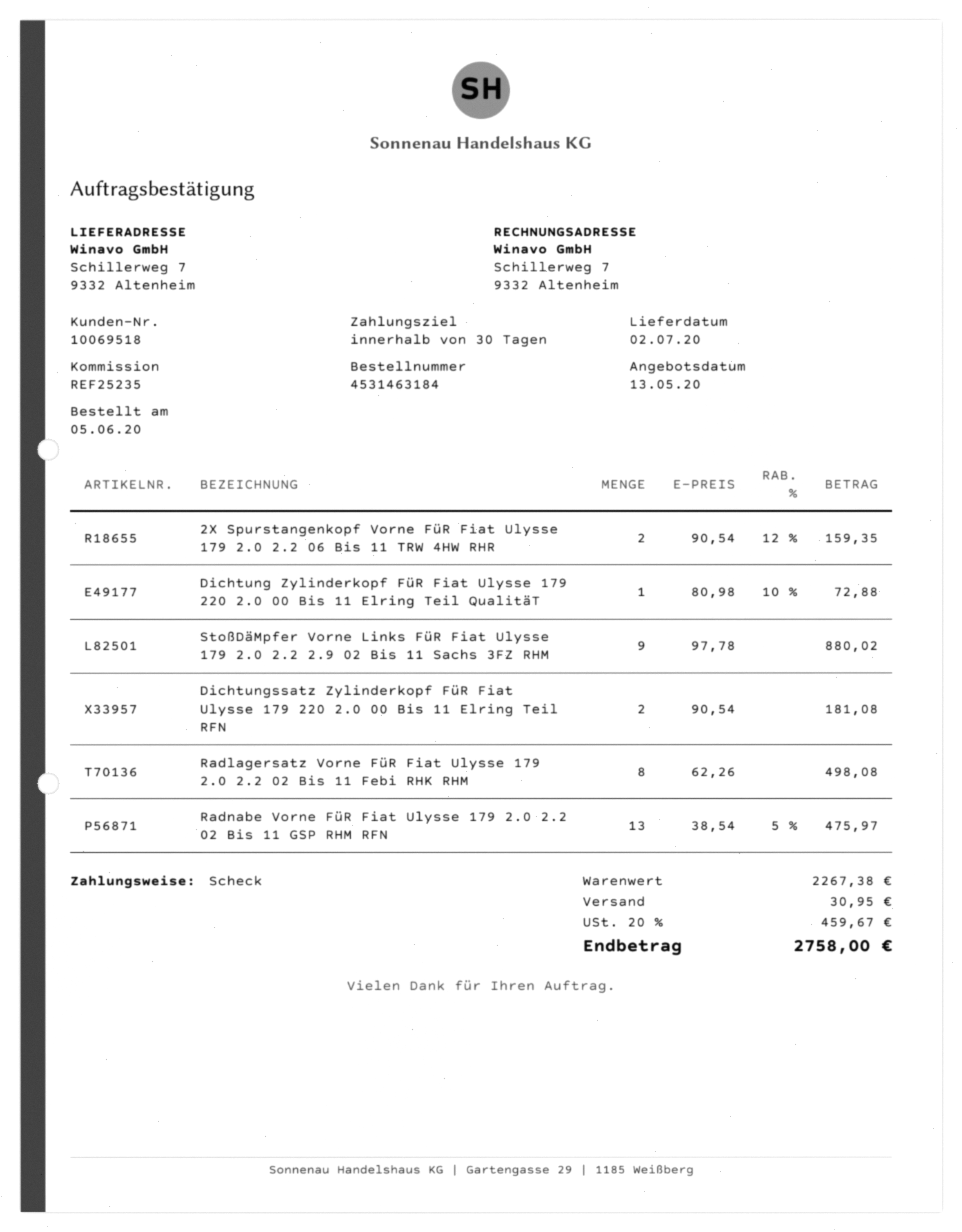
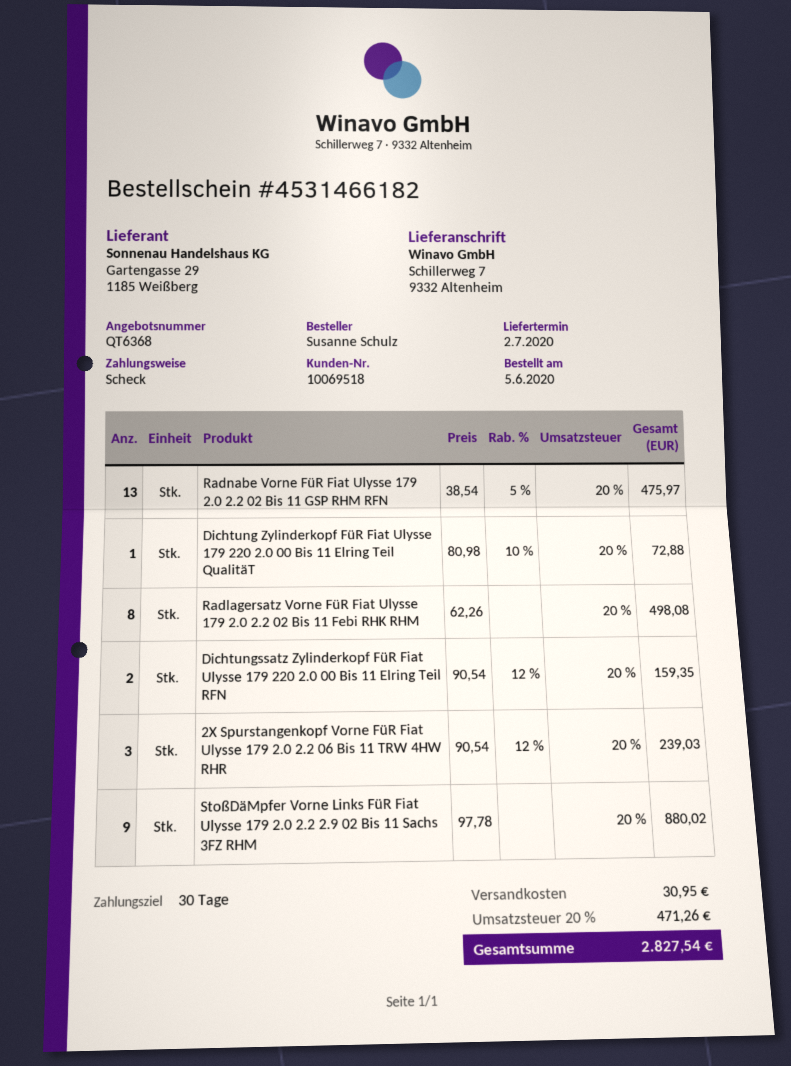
order number: 4531463184 -> 4531466182
2X Spurstangenkopf Vorne FüR Fiat Ulysse 179 2.0 2.2 06 Bis 11 TRW 4HW RHR: 2 x 90.54 - 12% = 159.35 -> 3 x 90.54 - 12% = 239.03
Dichtungssatz Zylinderkopf FüR Fiat Ulysse 179 220 2.0 00 Bis 11 Elring Teil RFN: 2 x 90.54 = 181.08 -> 2 x 90.54 - 12% = 159.35
tax: 20% = 459.67 -> 20% = 471.26
total: 2758.00 -> 2827.54

